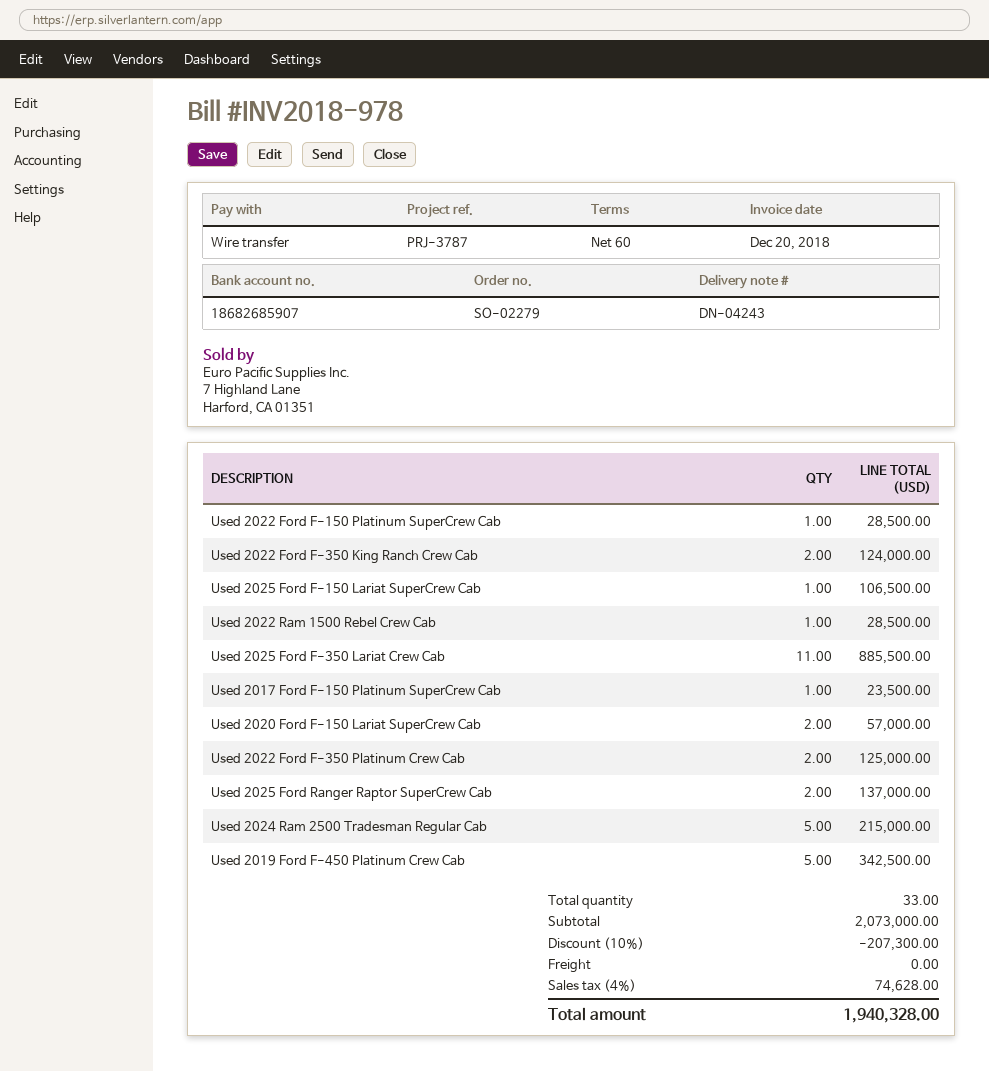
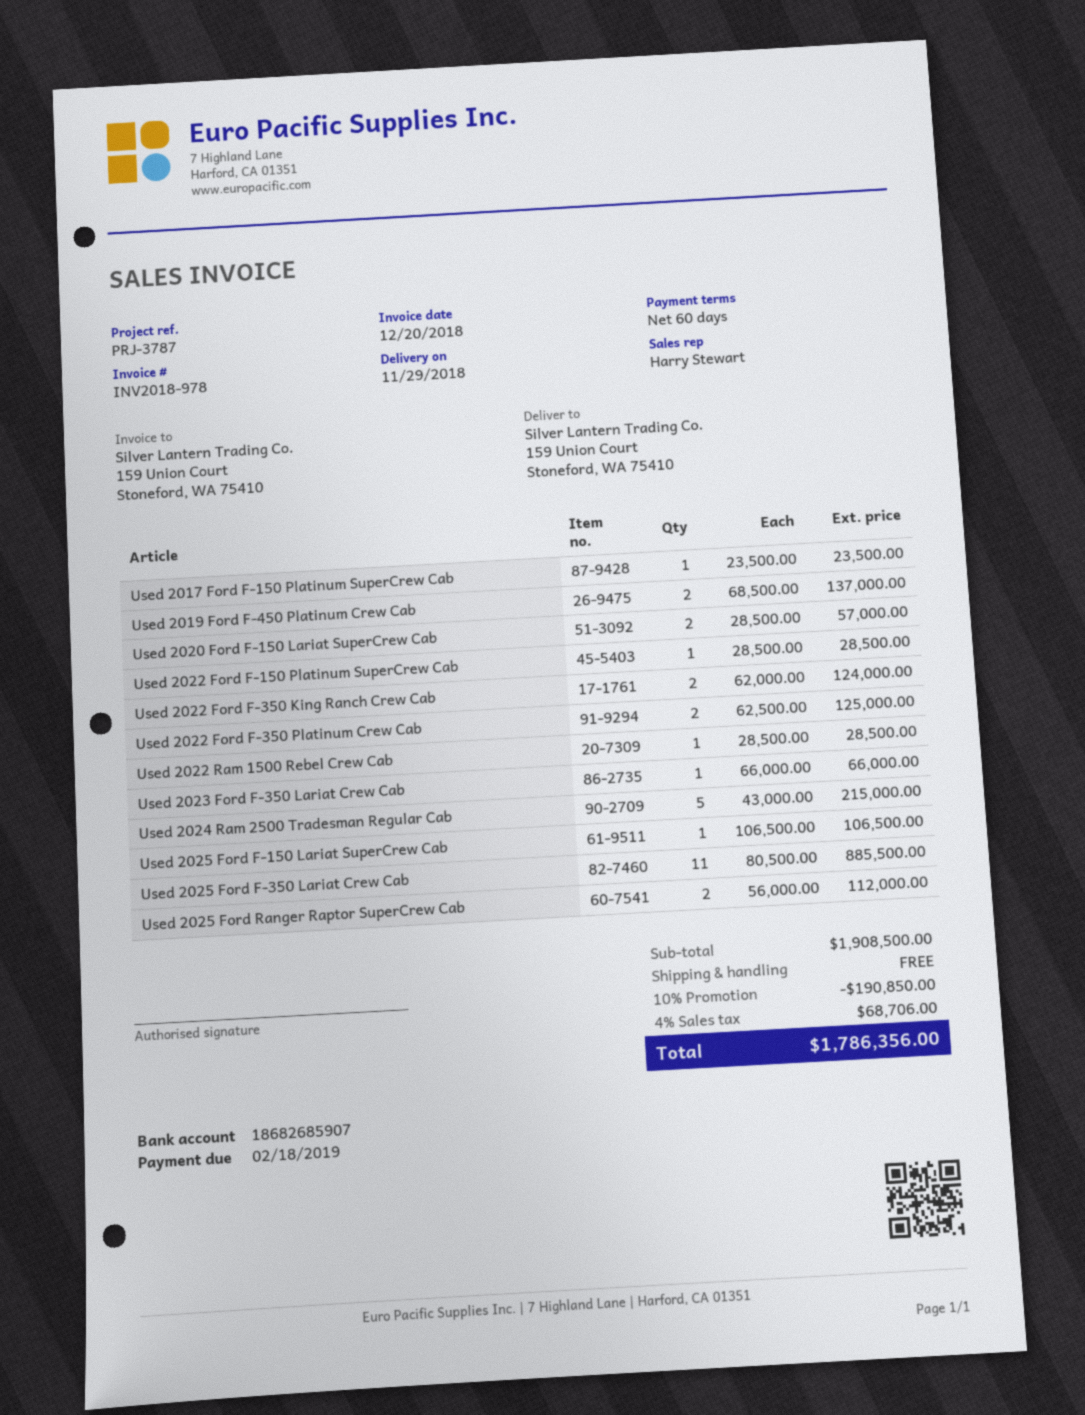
Used 2025 Ford Ranger Raptor SuperCrew Cab: 2 for 137000.00 -> 2 for 112000.00
Used 2019 Ford F-450 Platinum Crew Cab: 5 for 342500.00 -> 2 for 137000.00
Used 2023 Ford F-350 Lariat Crew Cab: none -> 1 for 66000.00
subtotal: 2073000.00 -> 1908500.00
discount: 10% = 207300.00 -> 10% = 190850.00
tax: 4% = 74628.00 -> 4% = 68706.00
total: 1940328.00 -> 1786356.00

